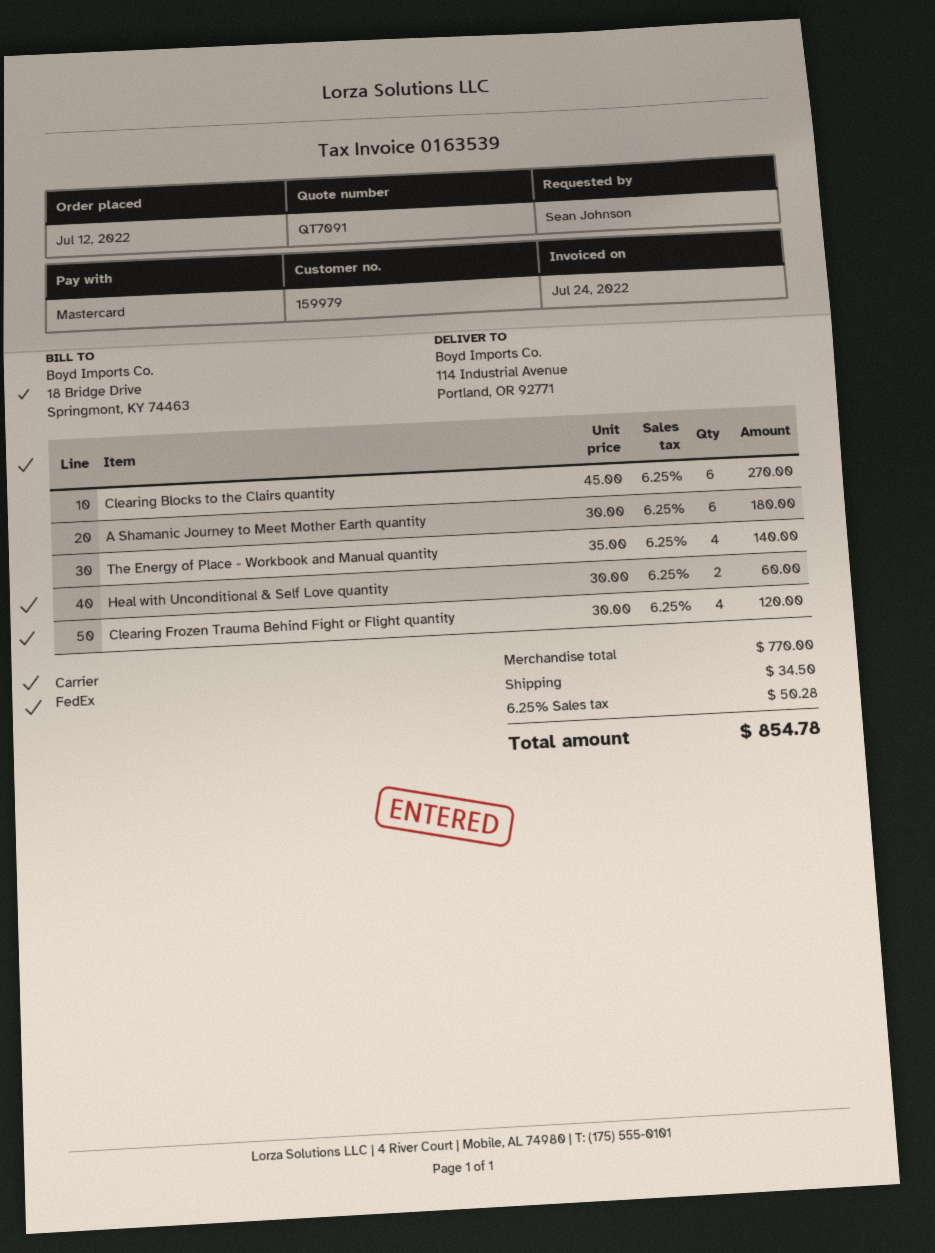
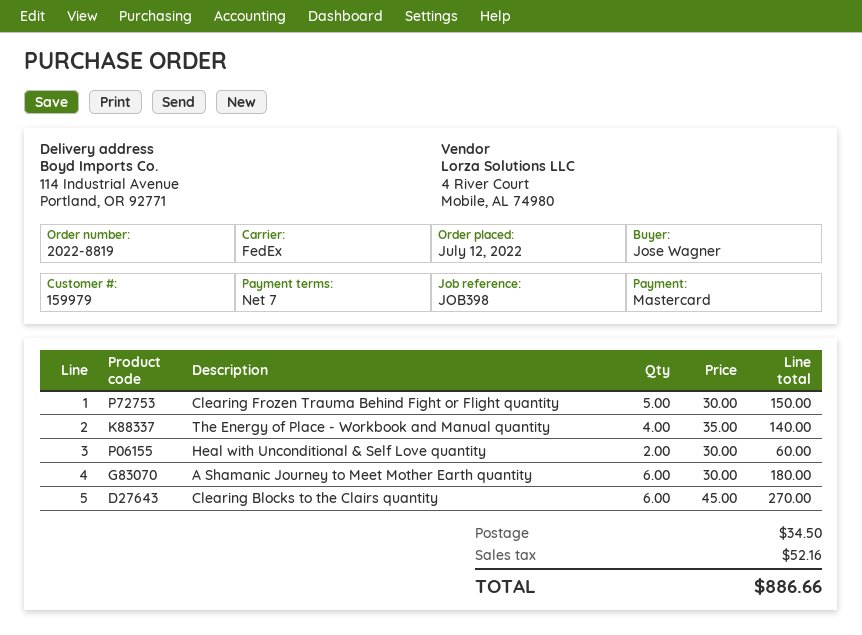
ordered by: Sean Johnson -> Jose Wagner
Clearing Frozen Trauma Behind Fight or Flight quantity: 4 x 30.00 = 120.00 -> 5 x 30.00 = 150.00
tax: 50.28 -> 52.16
total: 854.78 -> 886.66

